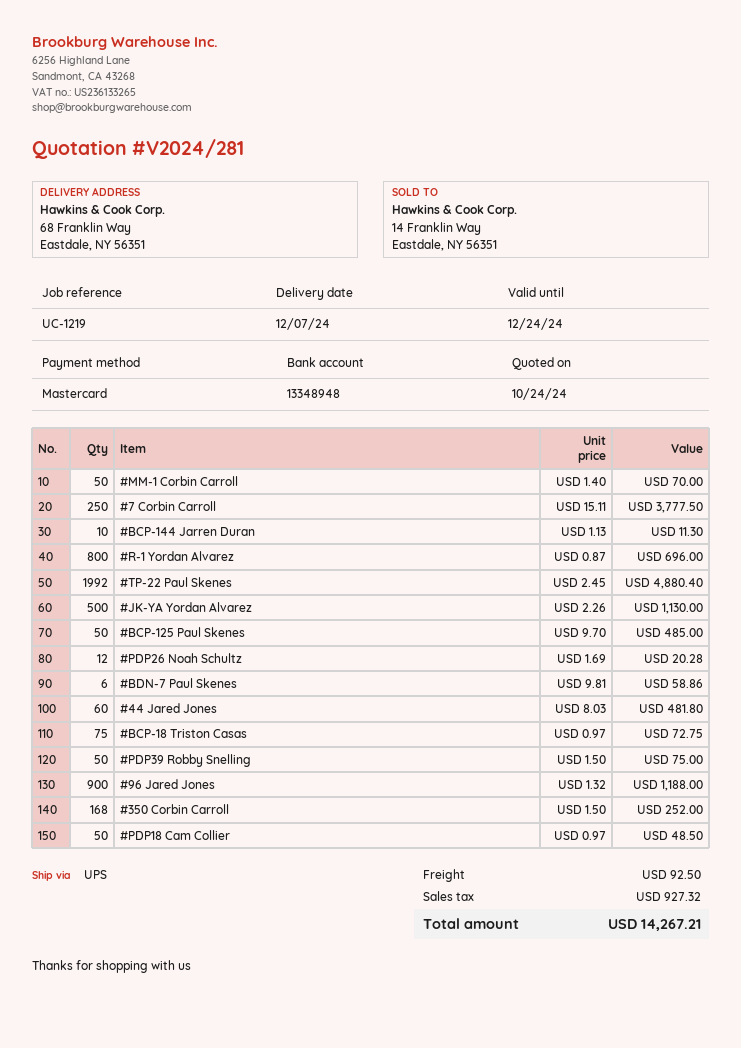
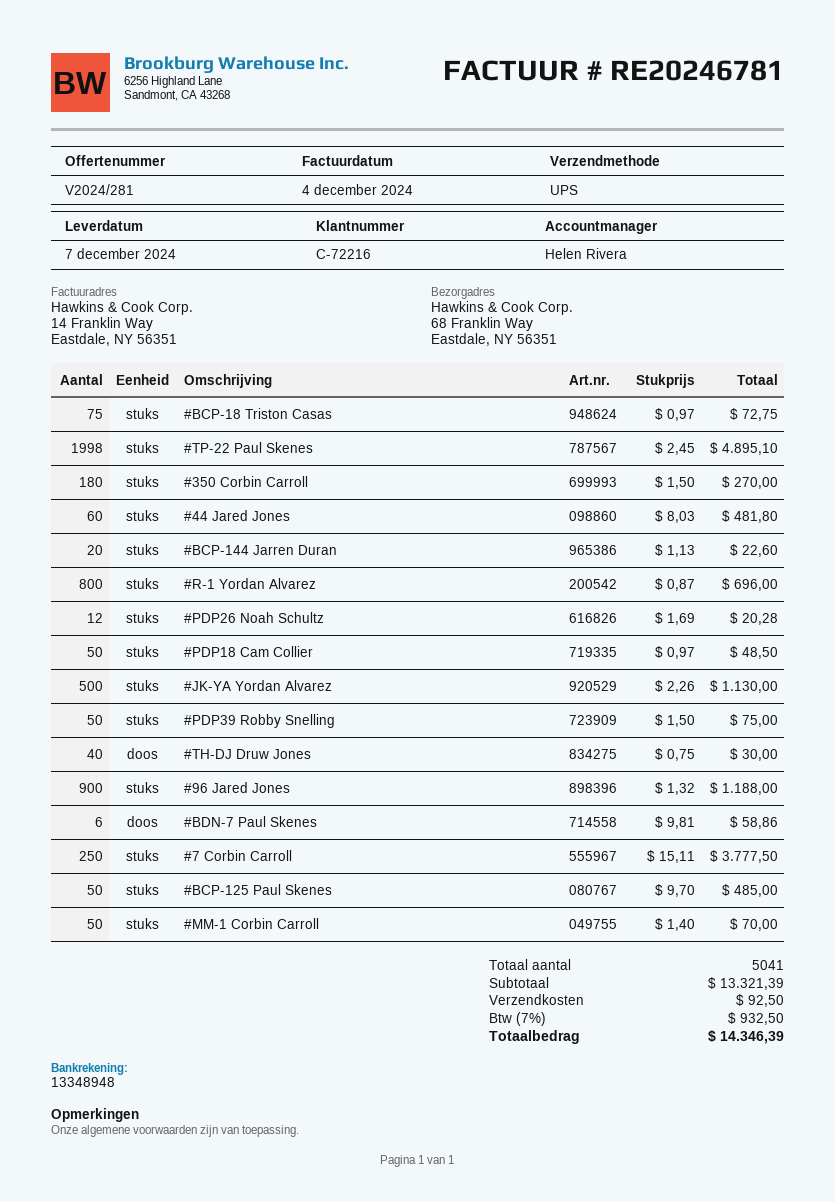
#BCP-144 Jarren Duran: 10 x 1.13 = 11.30 -> 20 x 1.13 = 22.60
#TP-22 Paul Skenes: 1992 x 2.45 = 4880.40 -> 1998 x 2.45 = 4895.10
#350 Corbin Carroll: 168 x 1.50 = 252.00 -> 180 x 1.50 = 270.00
#TH-DJ Druw Jones: none -> 40 x 0.75 = 30.00
tax: 927.32 -> 932.50
total: 14267.21 -> 14346.39

